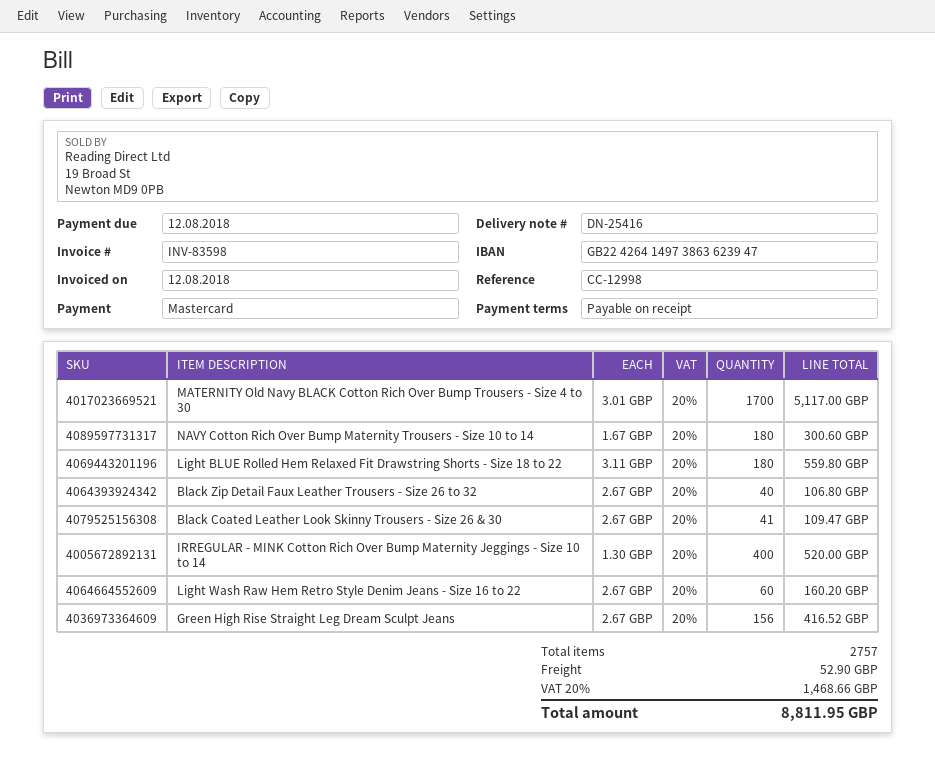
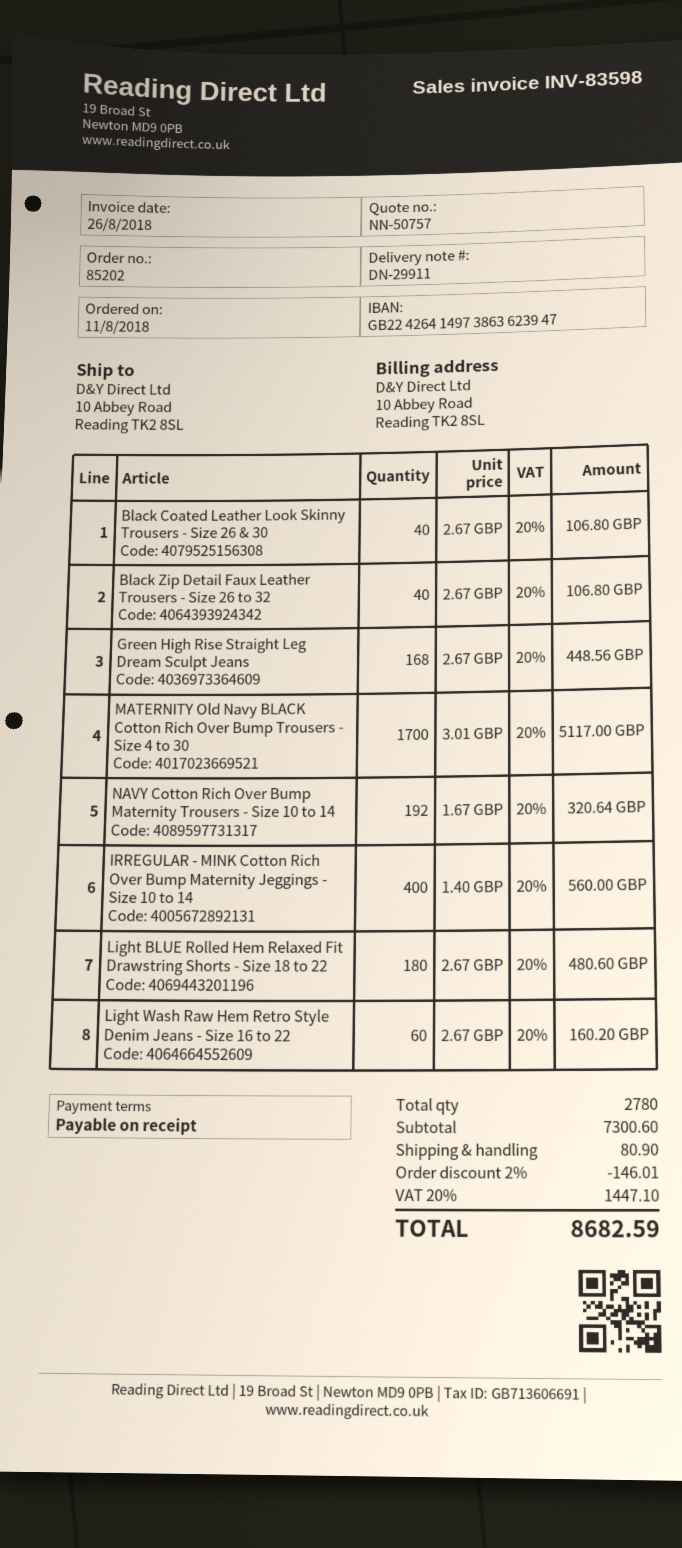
delivery note number: DN-25416 -> DN-29911
invoice date: 2018-08-12 -> 2018-08-26
NAVY Cotton Rich Over Bump Maternity Trousers - Size 10 to 14: 180 x 1.67 = 300.60 -> 192 x 1.67 = 320.64
Light BLUE Rolled Hem Relaxed Fit Drawstring Shorts - Size 18 to 22: 180 x 3.11 = 559.80 -> 180 x 2.67 = 480.60
Black Coated Leather Look Skinny Trousers - Size 26 & 30: 41 x 2.67 = 109.47 -> 40 x 2.67 = 106.80
IRREGULAR - MINK Cotton Rich Over Bump Maternity Jeggings - Size 10 to 14: 400 x 1.30 = 520.00 -> 400 x 1.40 = 560.00
Green High Rise Straight Leg Dream Sculpt Jeans: 156 x 2.67 = 416.52 -> 168 x 2.67 = 448.56
total quantity: 2757 -> 2780
discount: none -> 2% = 146.01
shipping: 52.90 -> 80.90
tax: 20% = 1468.66 -> 20% = 1447.10
total: 8811.95 -> 8682.59

